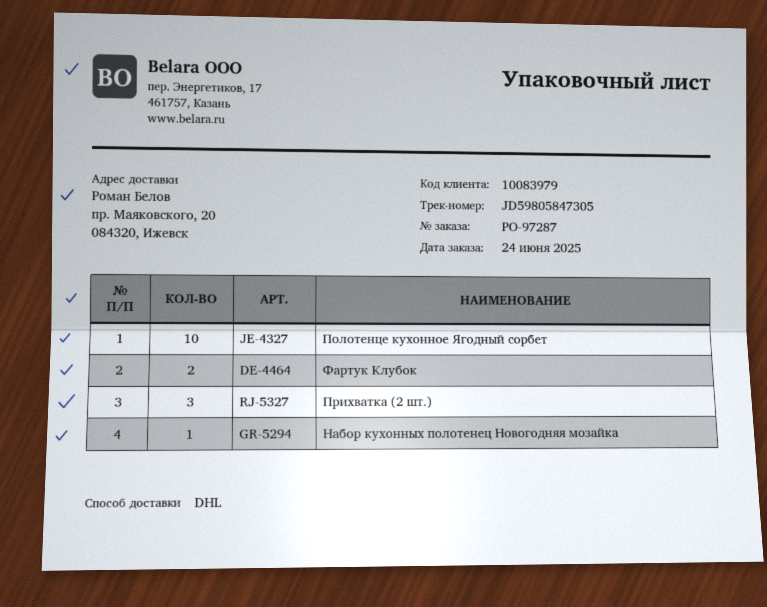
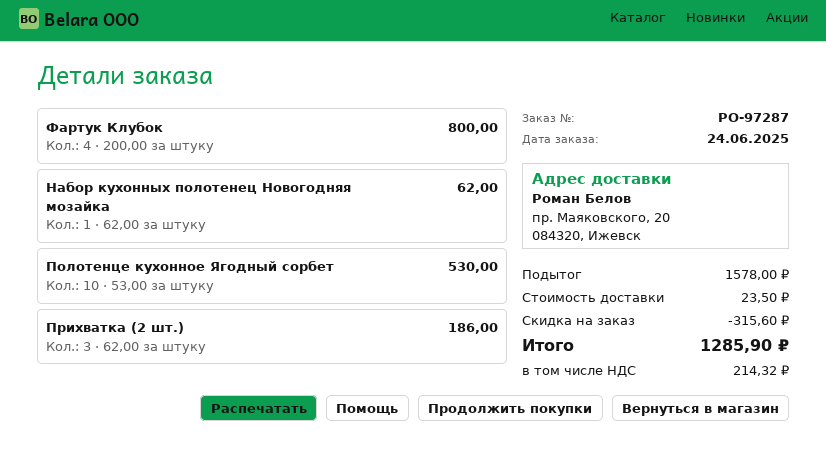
Фартук Клубок: 2 -> 4

